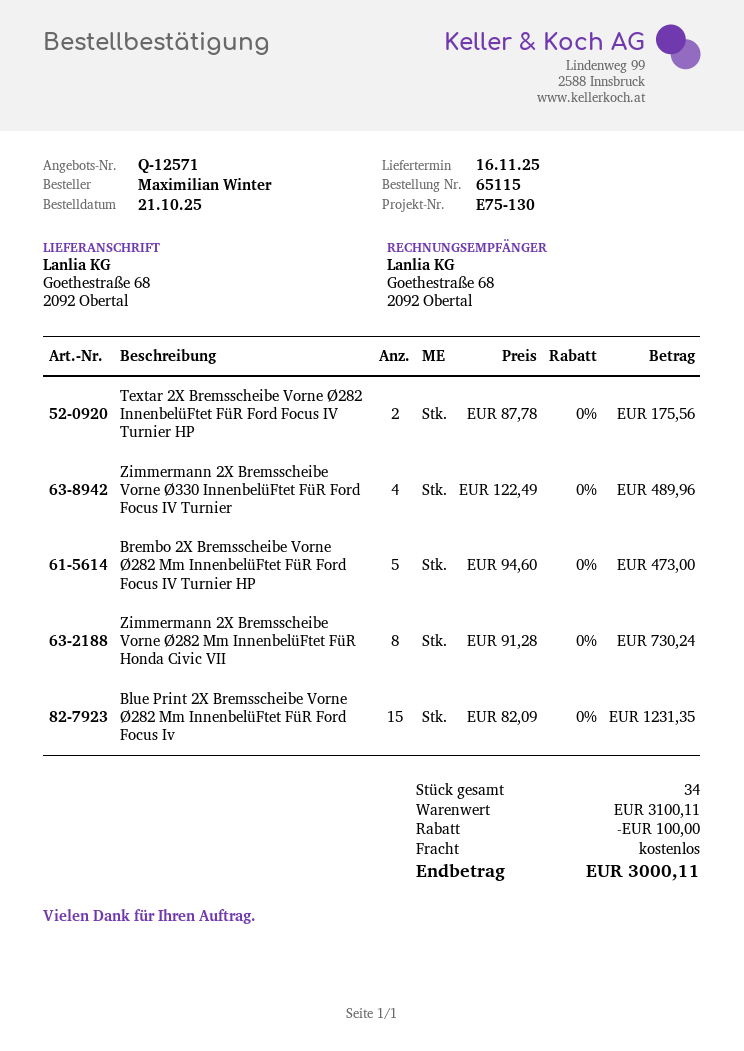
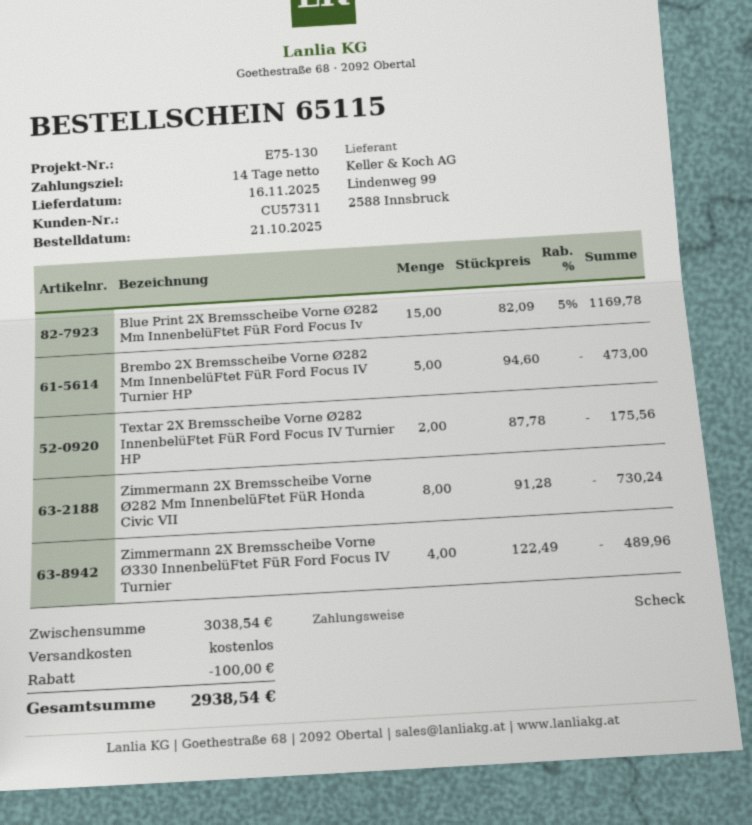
Blue Print 2X Bremsscheibe Vorne Ø282 Mm InnenbelüFtet FüR Ford Focus Iv: 15 x 82.09 = 1231.35 -> 15 x 82.09 - 5% = 1169.78
subtotal: 3100.11 -> 3038.54
total: 3000.11 -> 2938.54

